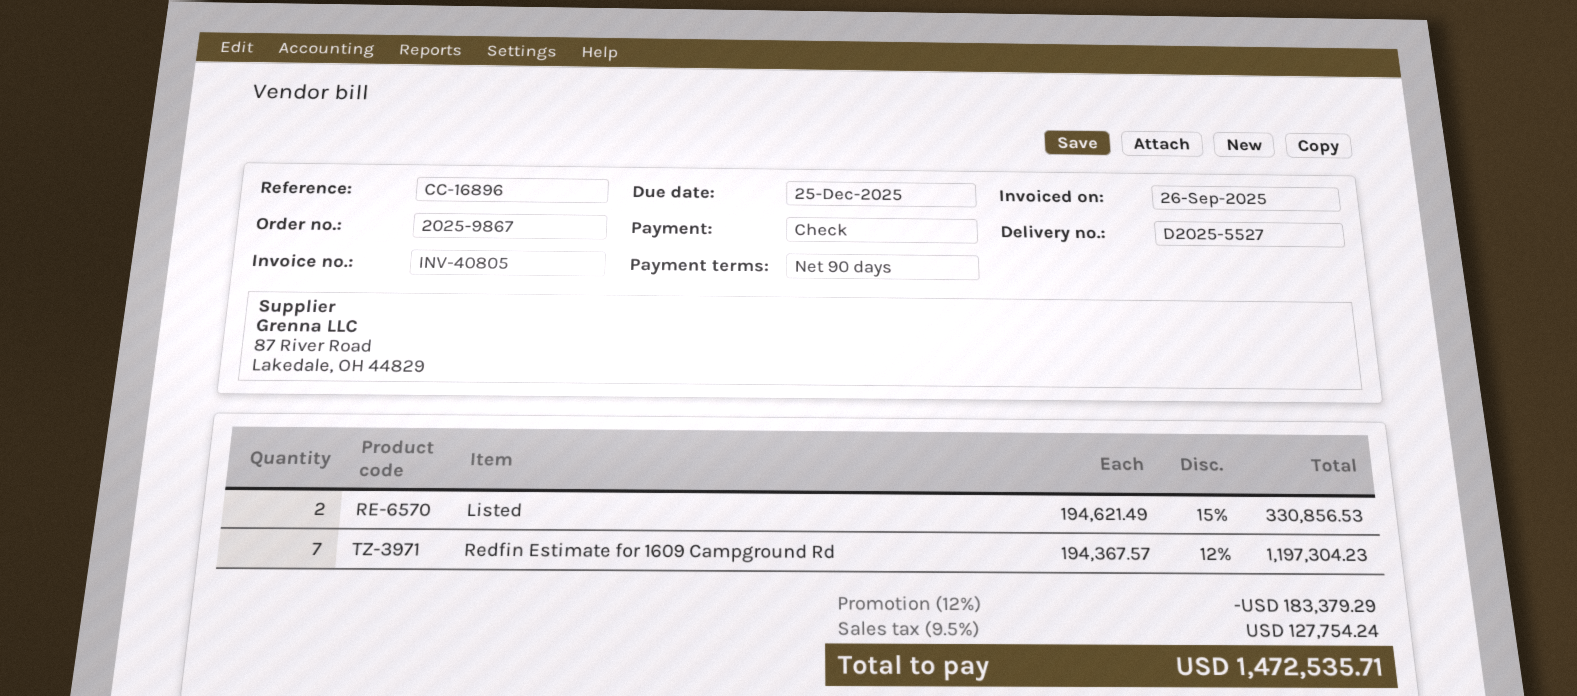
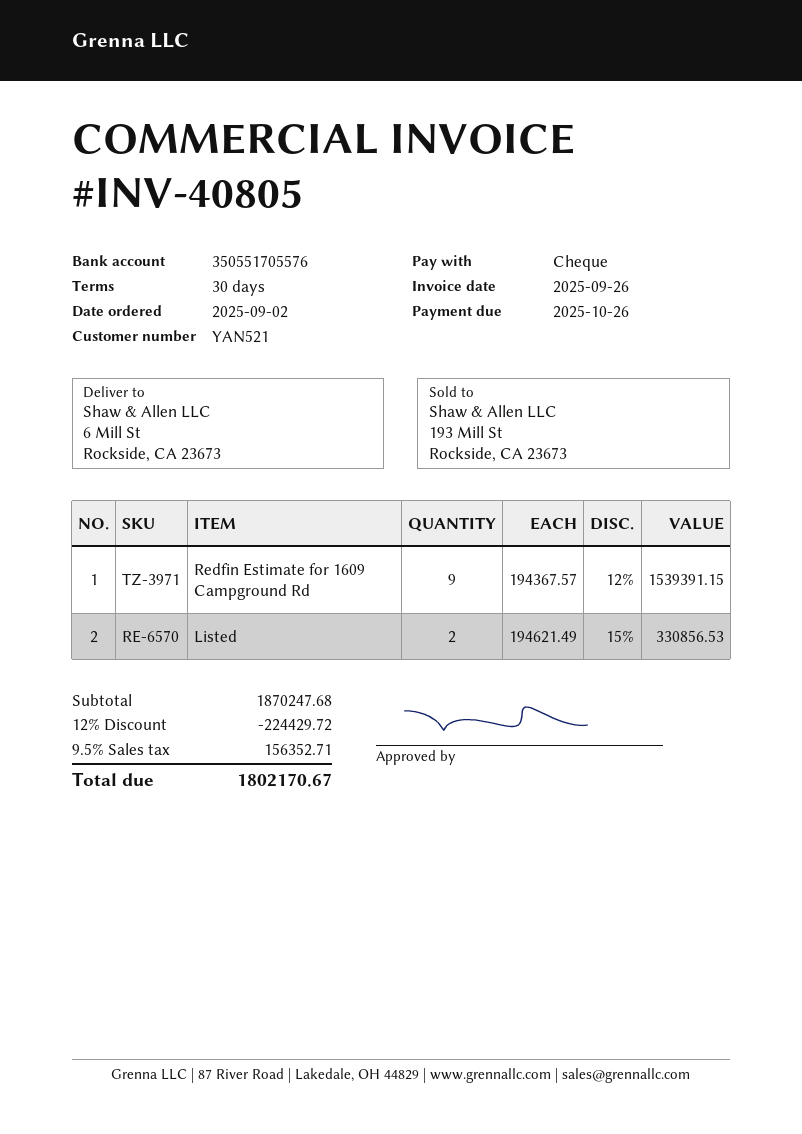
payment terms: 90 days -> 30 days
due date: 2025-12-25 -> 2025-10-26
Redfin Estimate for 1609 Campground Rd: 7 x 194367.57 - 12% = 1197304.23 -> 9 x 194367.57 - 12% = 1539391.15
discount: 12% = 183379.29 -> 12% = 224429.72
tax: 9.5% = 127754.24 -> 9.5% = 156352.71
total: 1472535.71 -> 1802170.67

